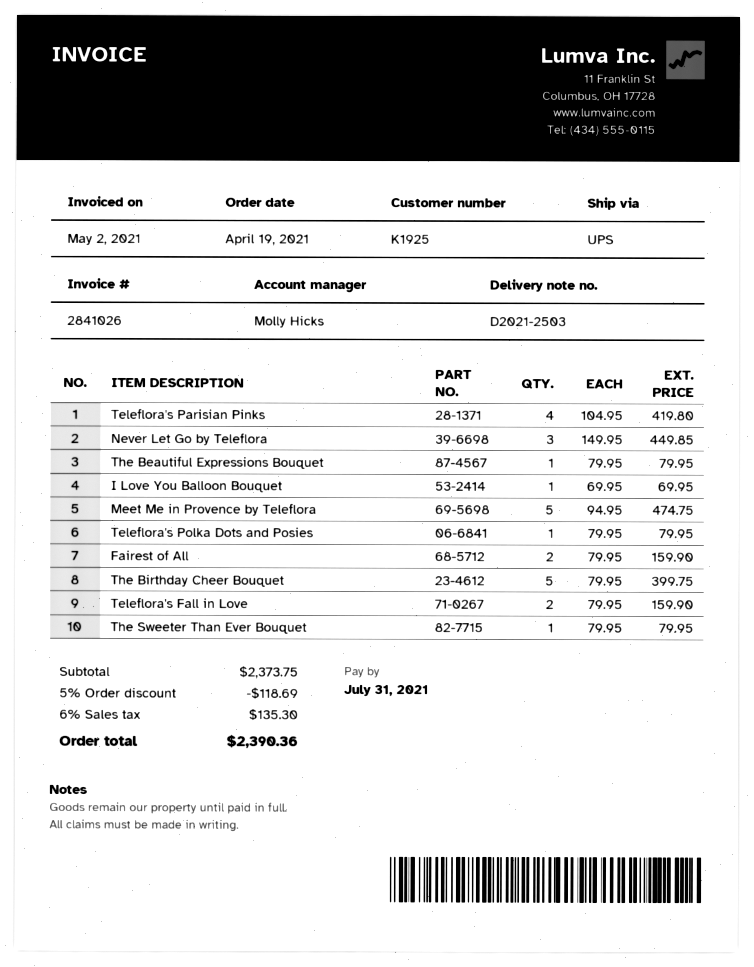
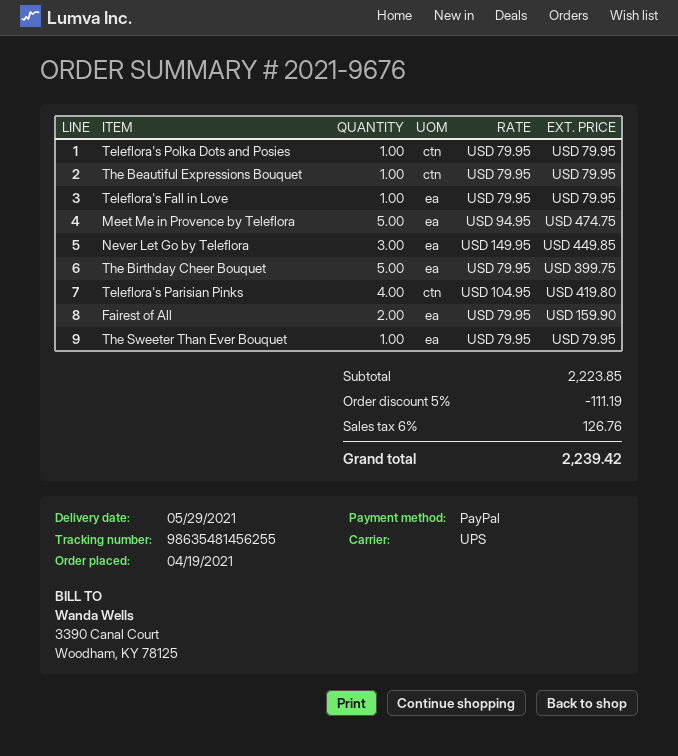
I Love You Balloon Bouquet: 1 x 69.95 = 69.95 -> none
Teleflora's Fall in Love: 2 x 79.95 = 159.90 -> 1 x 79.95 = 79.95
subtotal: 2373.75 -> 2223.85
discount: 5% = 118.69 -> 5% = 111.19
tax: 6% = 135.30 -> 6% = 126.76
total: 2390.36 -> 2239.42

